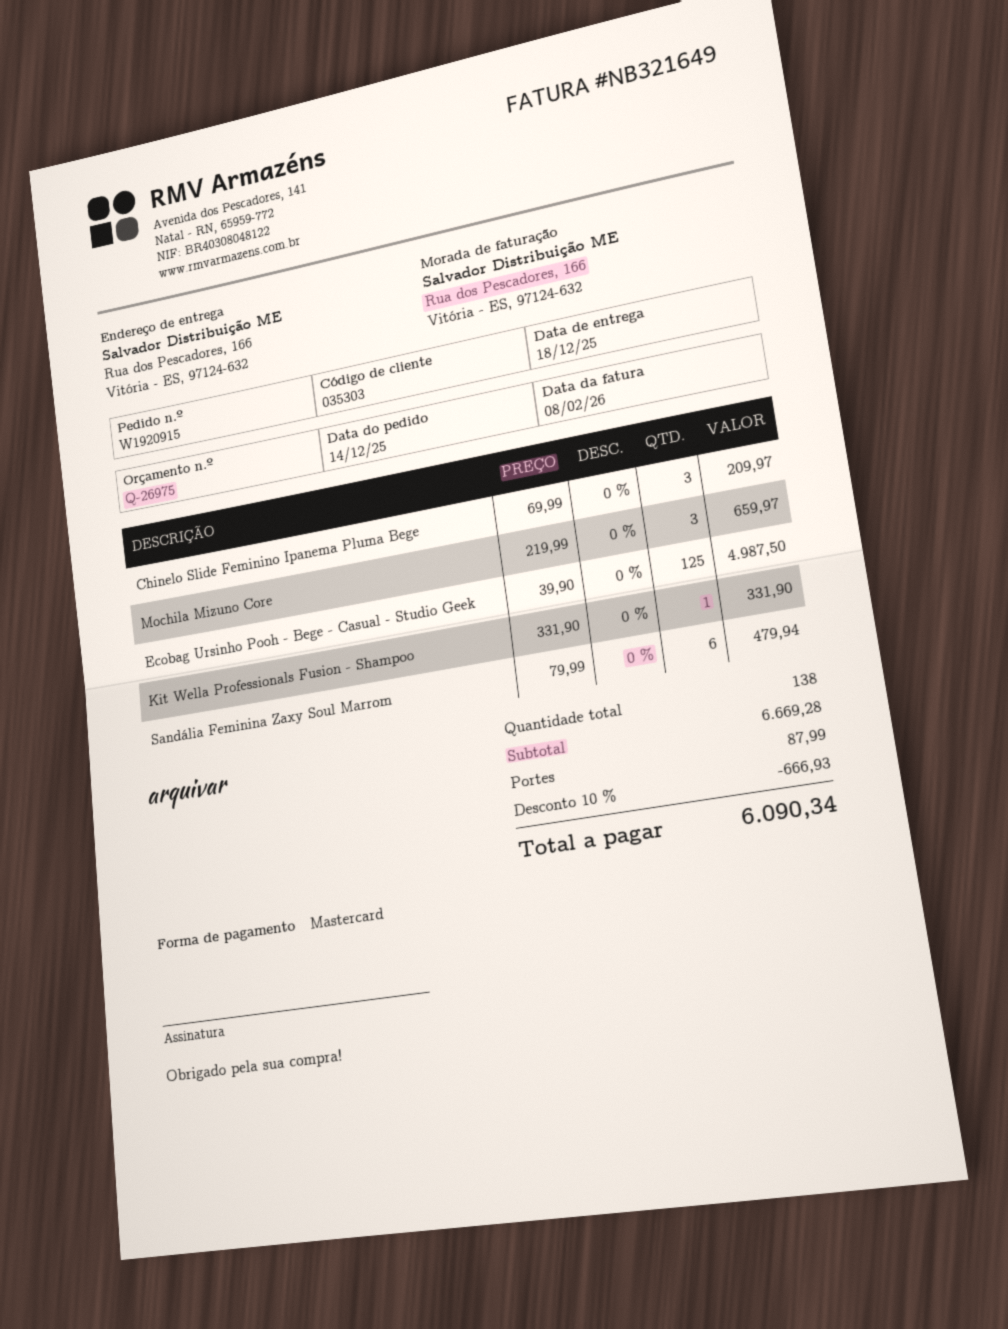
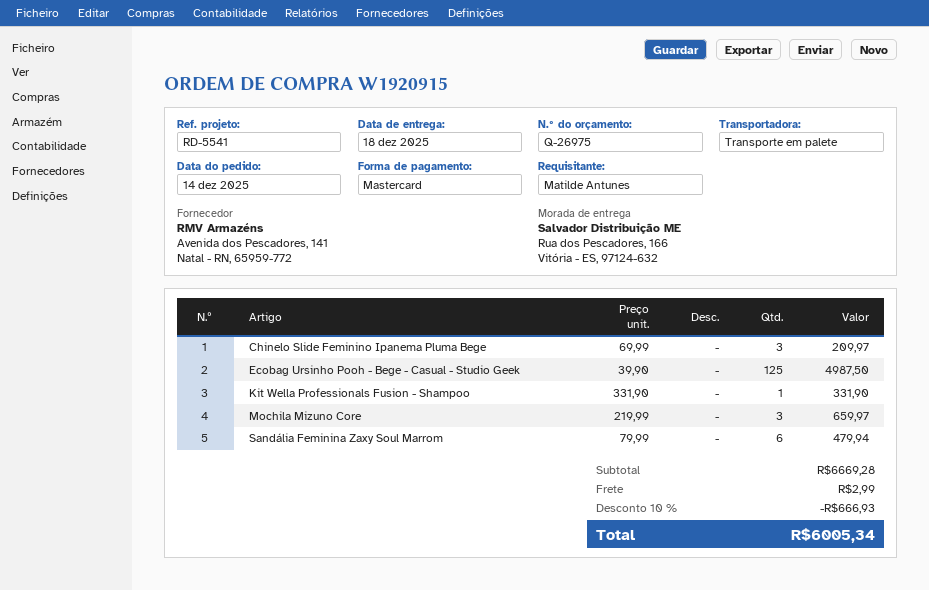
shipping: 87.99 -> 2.99
total: 6090.34 -> 6005.34

